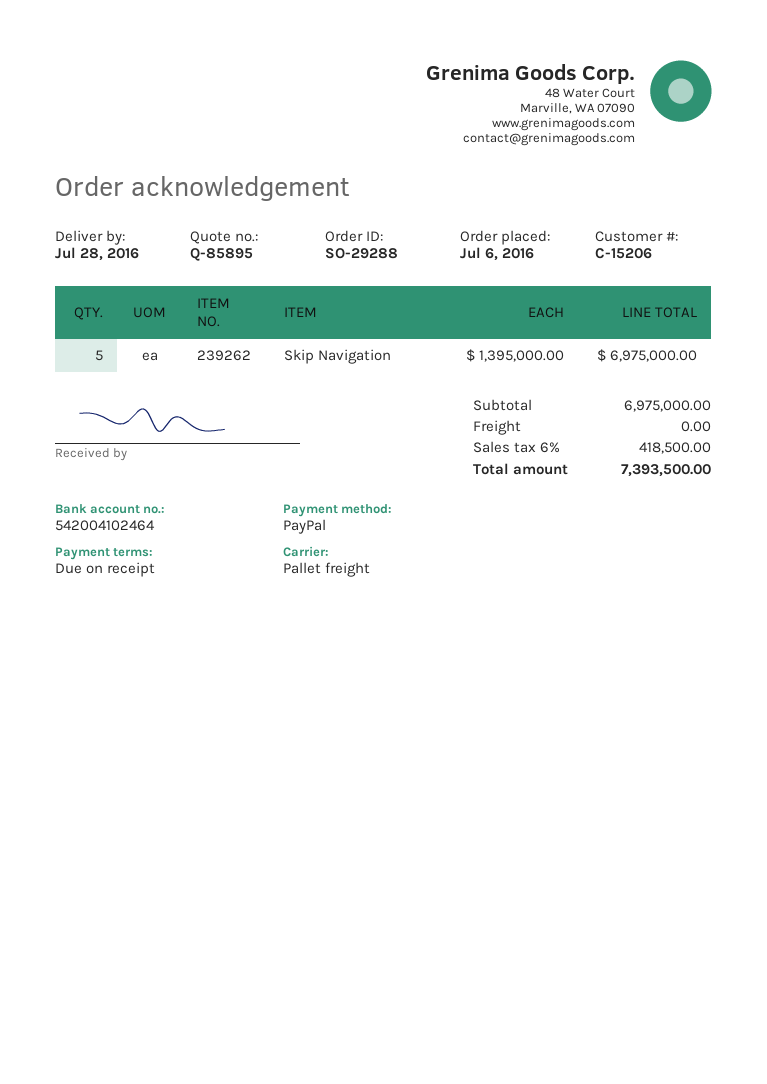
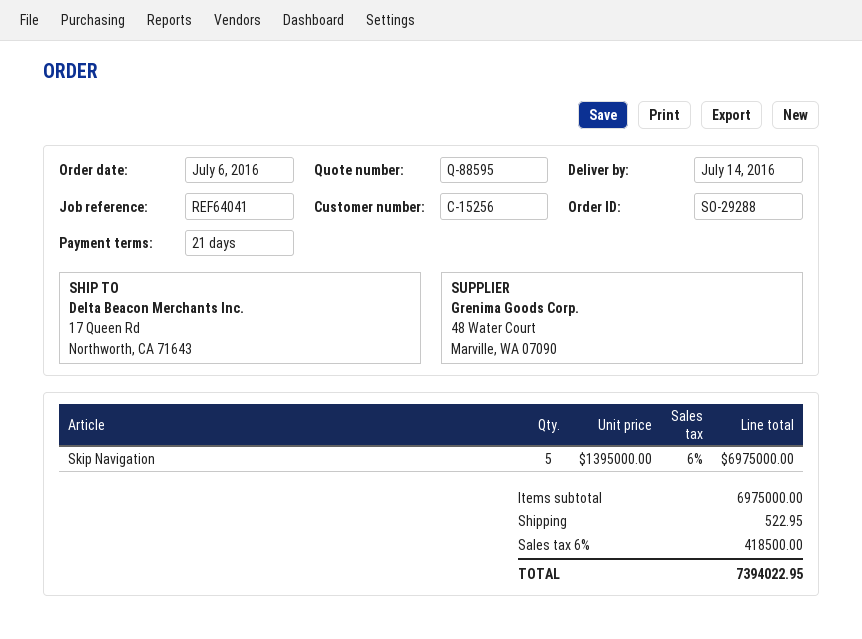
quote number: Q-85895 -> Q-88595
delivery date: 2016-07-28 -> 2016-07-14
payment terms: on receipt -> 21 days
customer number: C-15206 -> C-15256
shipping: 0.00 -> 522.95
total: 7393500.00 -> 7394022.95

